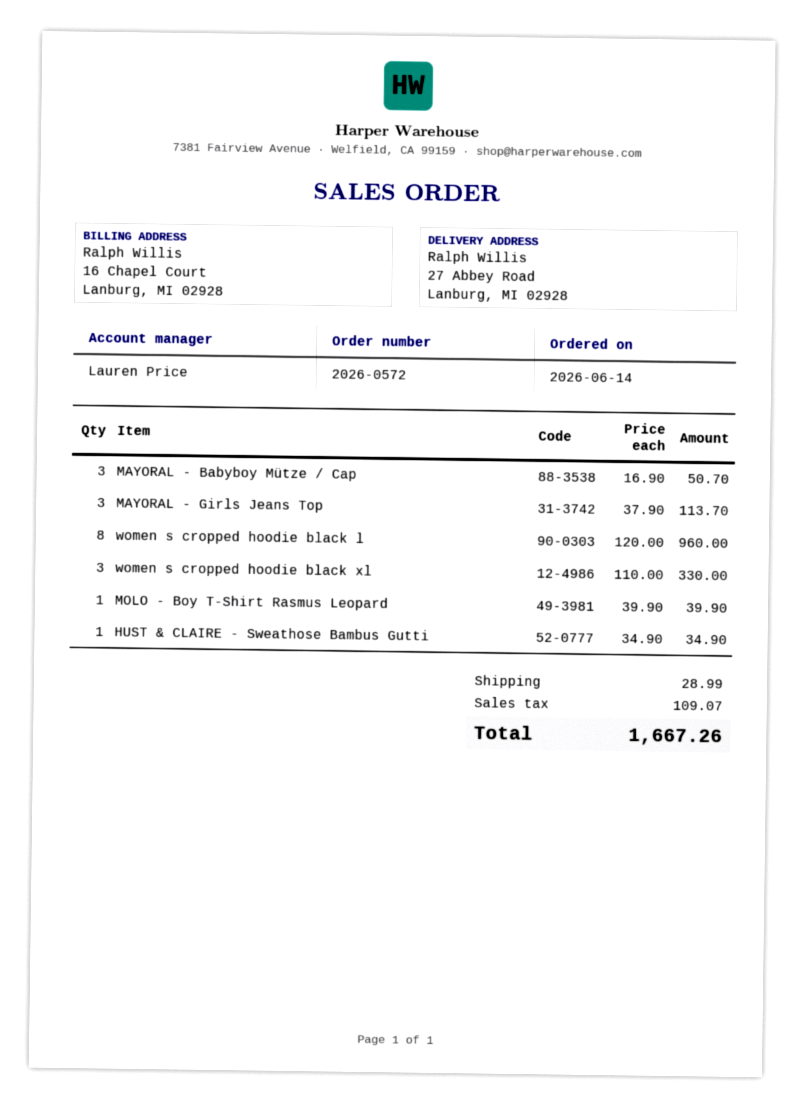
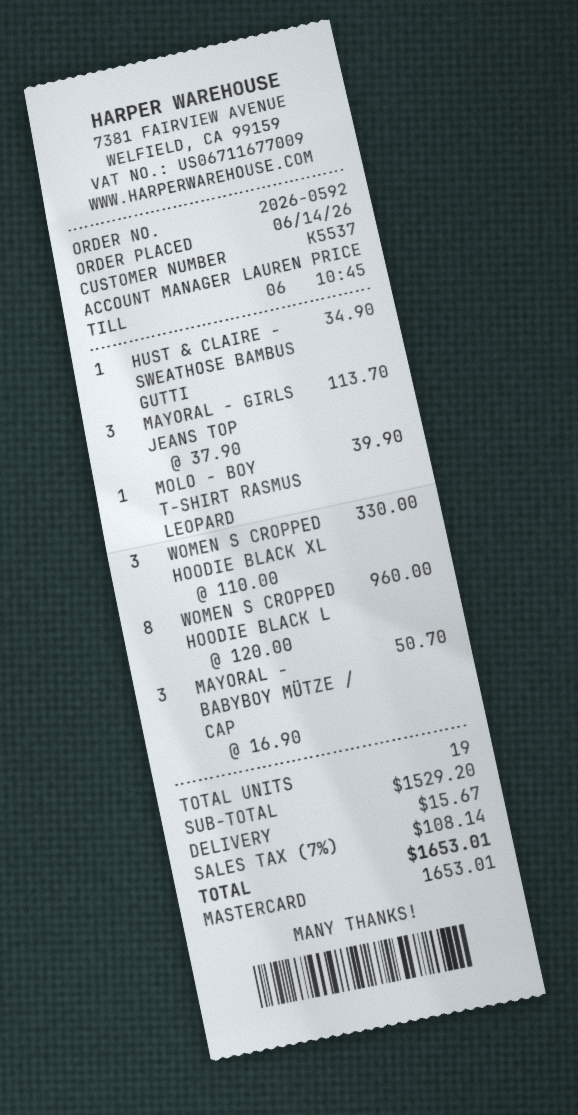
order number: 2026-0572 -> 2026-0592
shipping: 28.99 -> 15.67
tax: 109.07 -> 108.14
total: 1667.26 -> 1653.01

